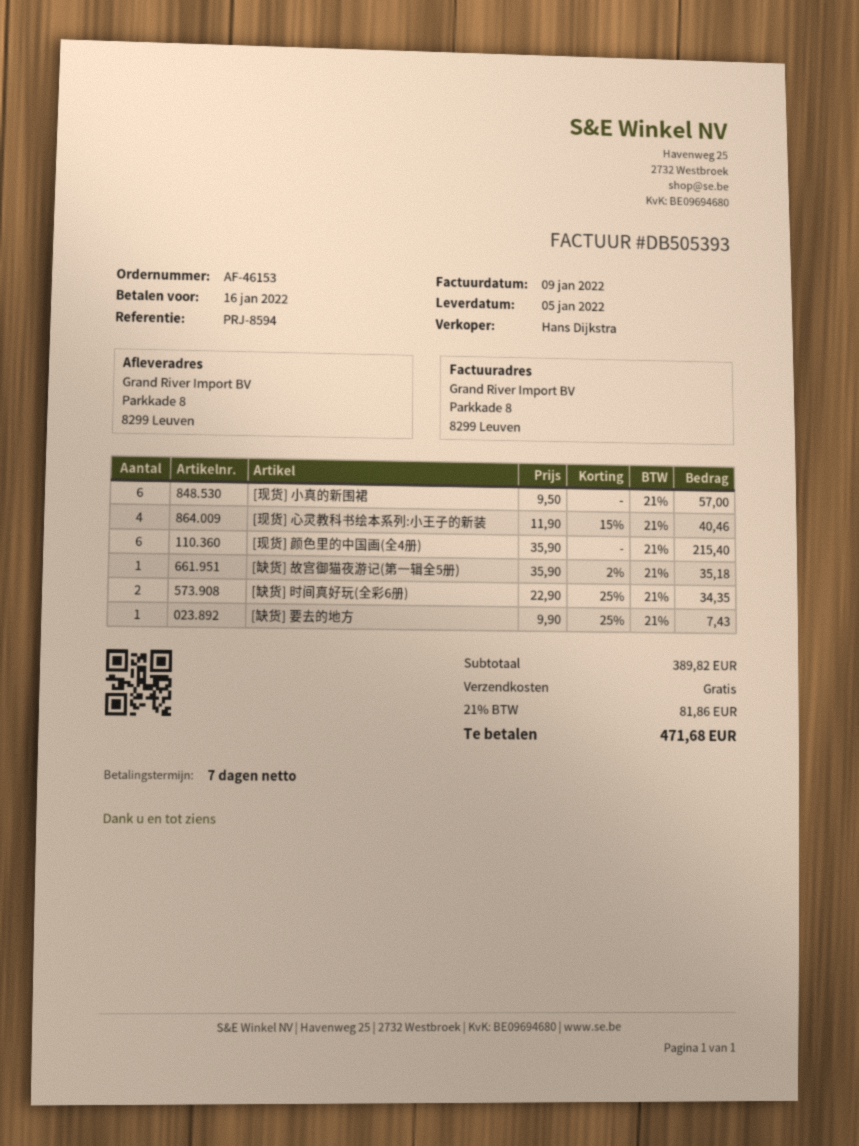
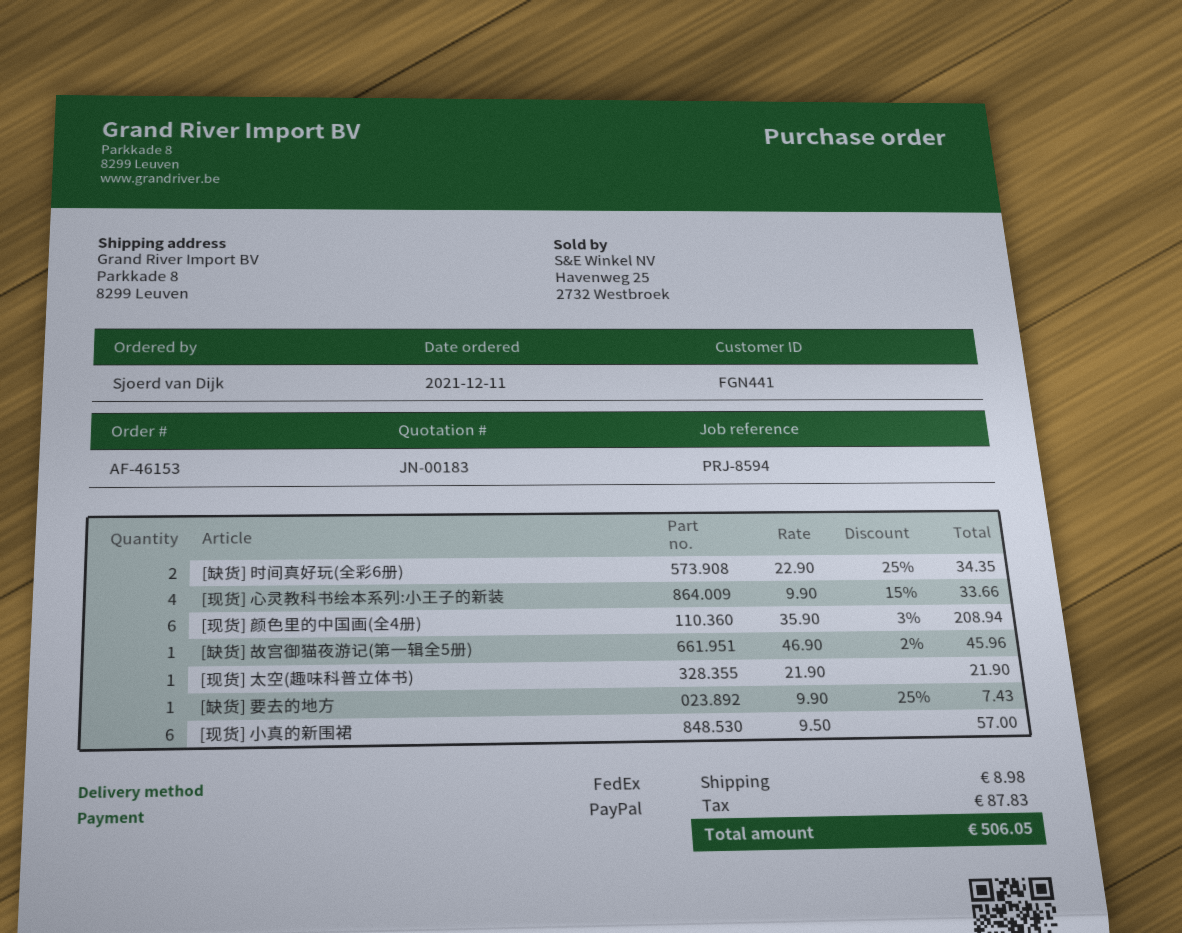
[现货] 心灵教科书绘本系列:小王子的新装: 4 x 11.90 - 15% = 40.46 -> 4 x 9.90 - 15% = 33.66
[现货] 颜色里的中国画(全4册): 6 x 35.90 = 215.40 -> 6 x 35.90 - 3% = 208.94
[缺货] 故宫御猫夜游记(第一辑全5册): 1 x 35.90 - 2% = 35.18 -> 1 x 46.90 - 2% = 45.96
[现货] 太空(趣味科普立体书): none -> 1 x 21.90 = 21.90
shipping: 0.00 -> 8.98
tax: 81.86 -> 87.83
total: 471.68 -> 506.05

